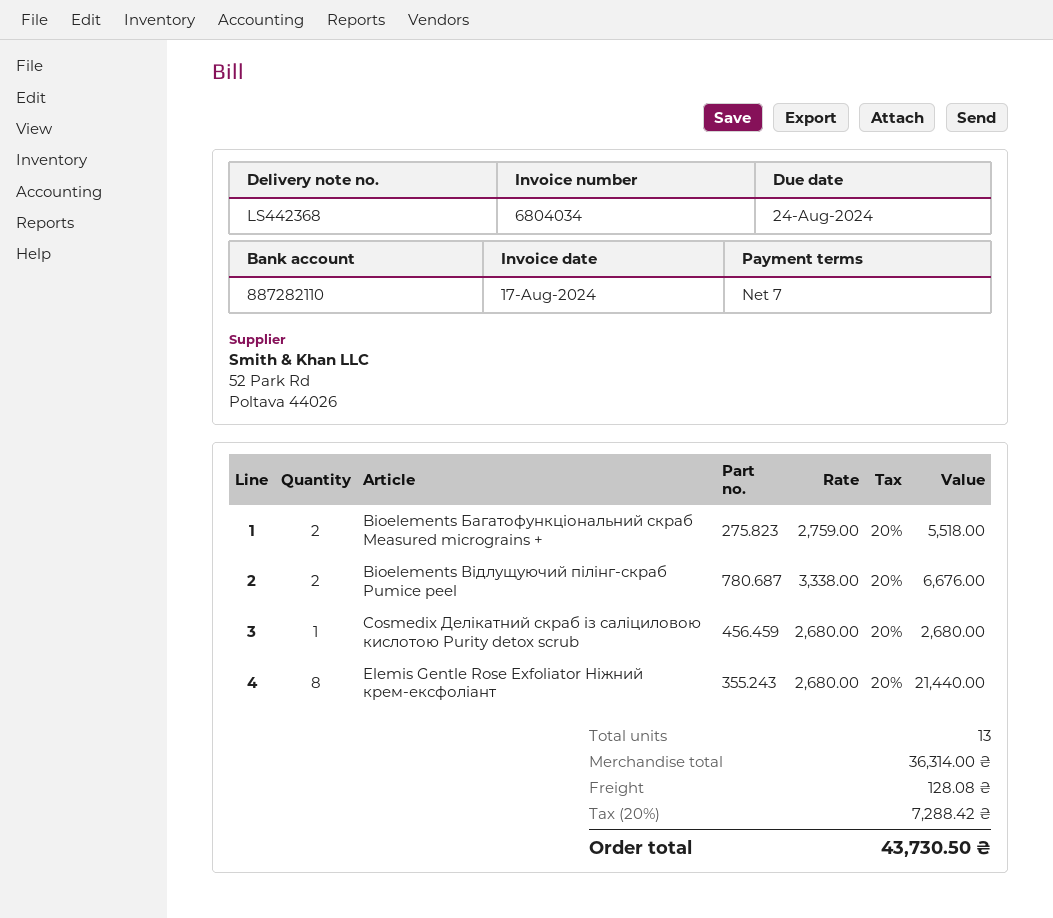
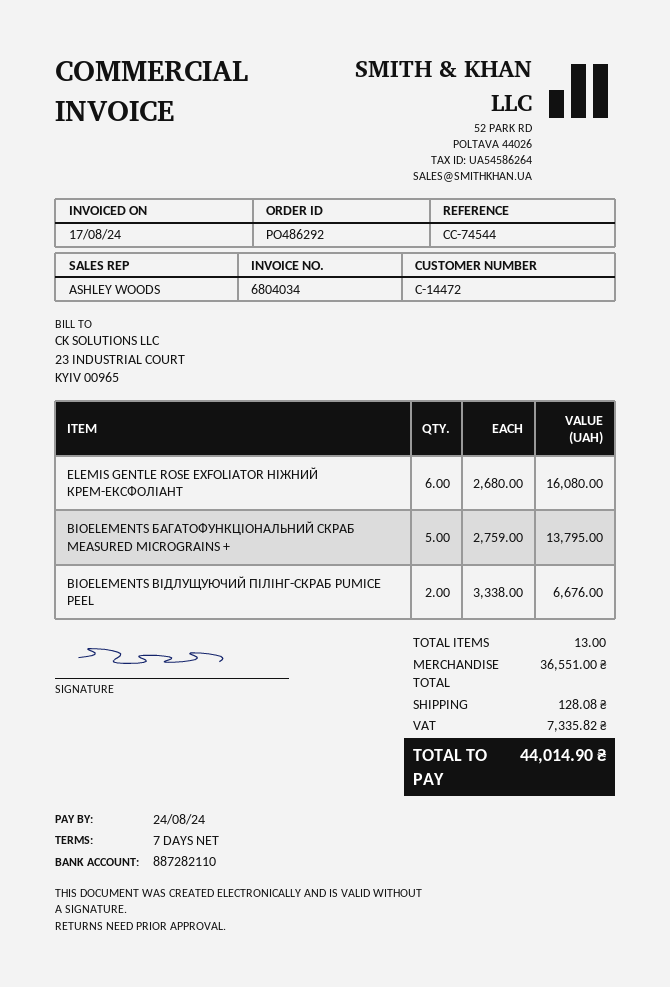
Bioelements Багатофункціональний скраб Measured micrograins +: 2 x 2759.00 = 5518.00 -> 5 x 2759.00 = 13795.00
Cosmedix Делікатний скраб із саліциловою кислотою Purity detox scrub: 1 x 2680.00 = 2680.00 -> none
Elemis Gentle Rose Exfoliator Ніжний крем-ексфоліант: 8 x 2680.00 = 21440.00 -> 6 x 2680.00 = 16080.00
subtotal: 36314.00 -> 36551.00
tax: 7288.42 -> 7335.82
total: 43730.50 -> 44014.90

